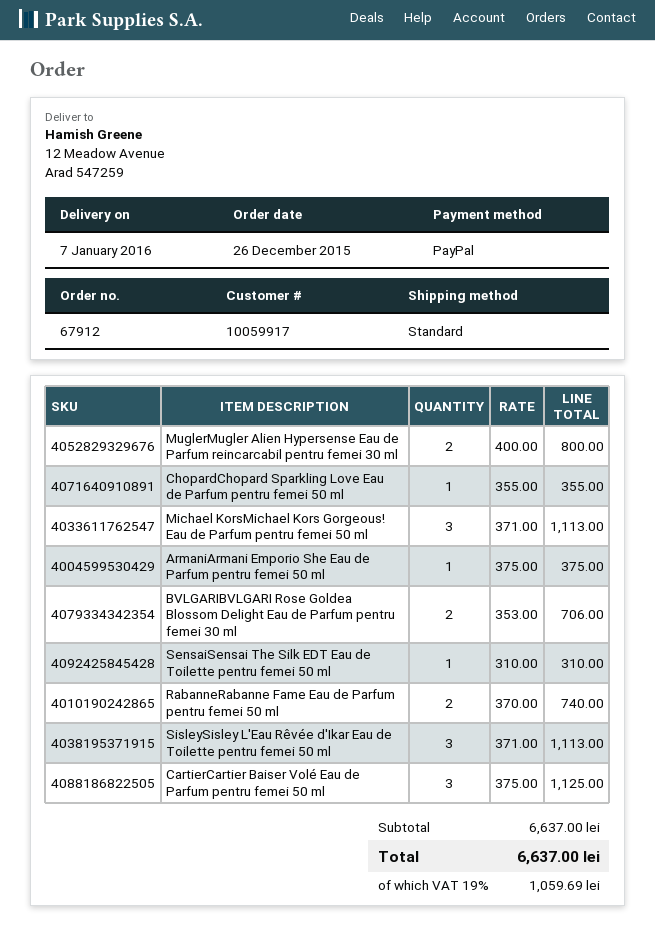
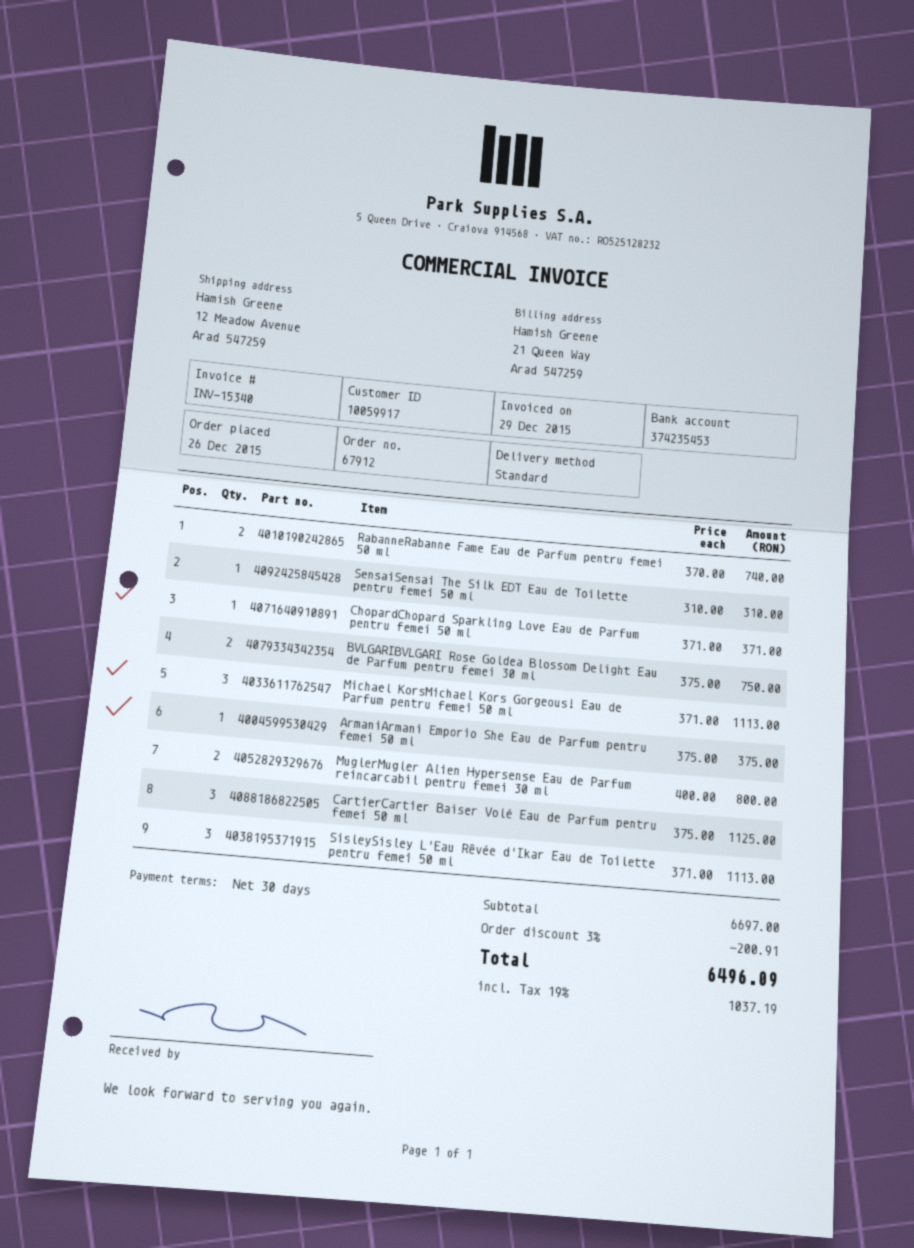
ChopardChopard Sparkling Love Eau de Parfum pentru femei 50 ml: 1 x 355.00 = 355.00 -> 1 x 371.00 = 371.00
BVLGARIBVLGARI Rose Goldea Blossom Delight Eau de Parfum pentru femei 30 ml: 2 x 353.00 = 706.00 -> 2 x 375.00 = 750.00
subtotal: 6637.00 -> 6697.00
discount: none -> 3% = 200.91
tax: 19% = 1059.69 -> 19% = 1037.19
total: 6637.00 -> 6496.09

